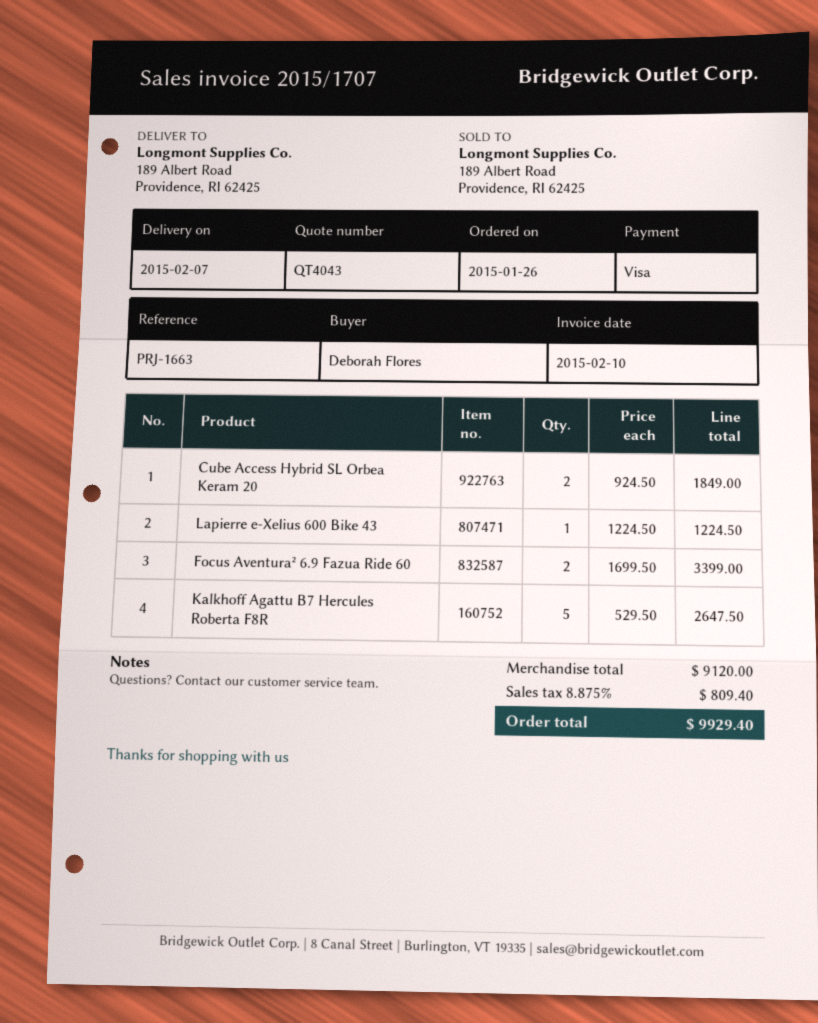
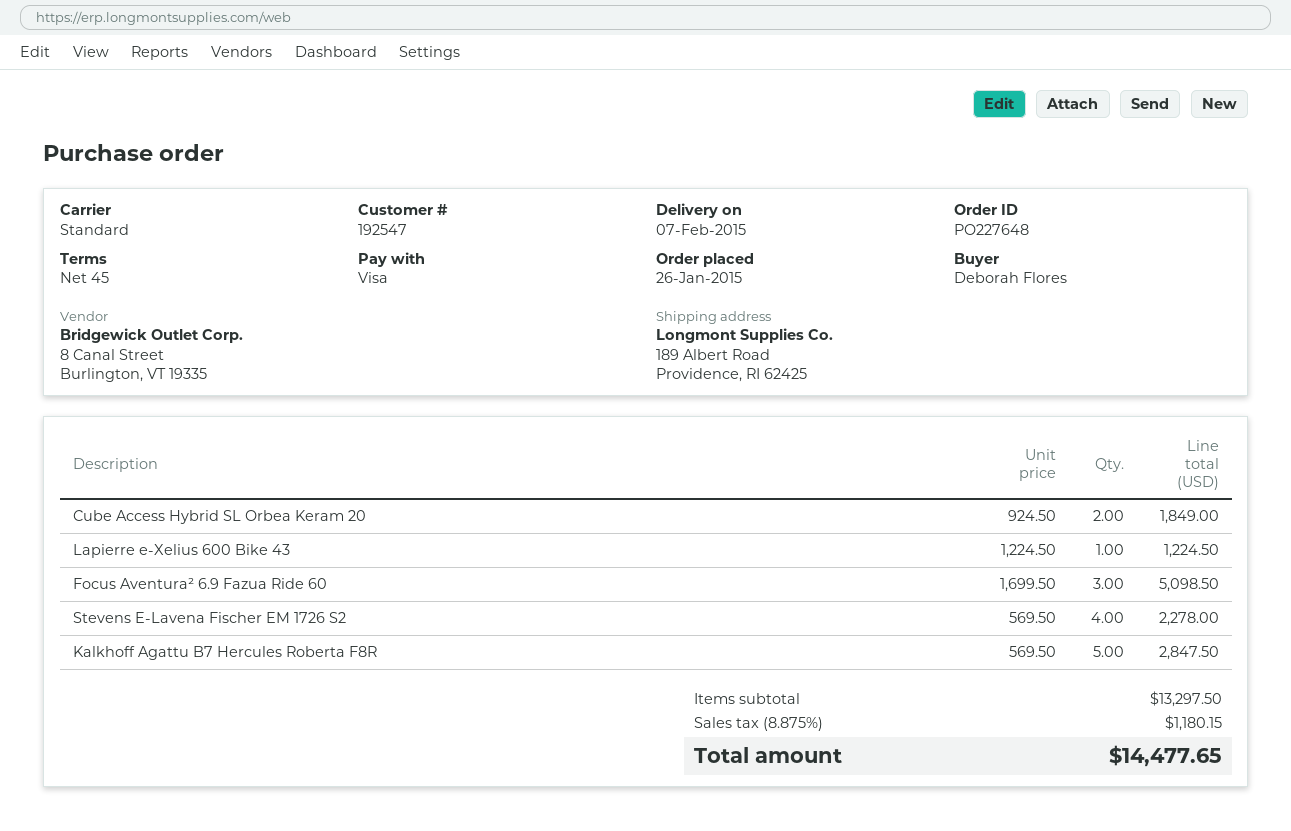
Focus Aventura² 6.9 Fazua Ride 60: 2 x 1699.50 = 3399.00 -> 3 x 1699.50 = 5098.50
Kalkhoff Agattu B7 Hercules Roberta F8R: 5 x 529.50 = 2647.50 -> 5 x 569.50 = 2847.50
Stevens E-Lavena Fischer EM 1726 S2: none -> 4 x 569.50 = 2278.00
subtotal: 9120.00 -> 13297.50
tax: 8.875% = 809.40 -> 8.875% = 1180.15
total: 9929.40 -> 14477.65

